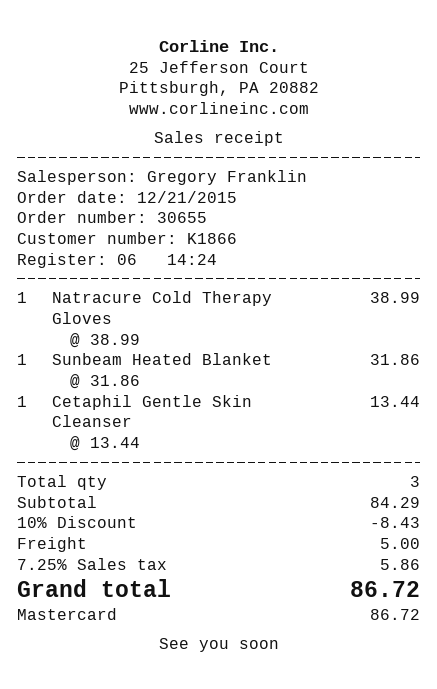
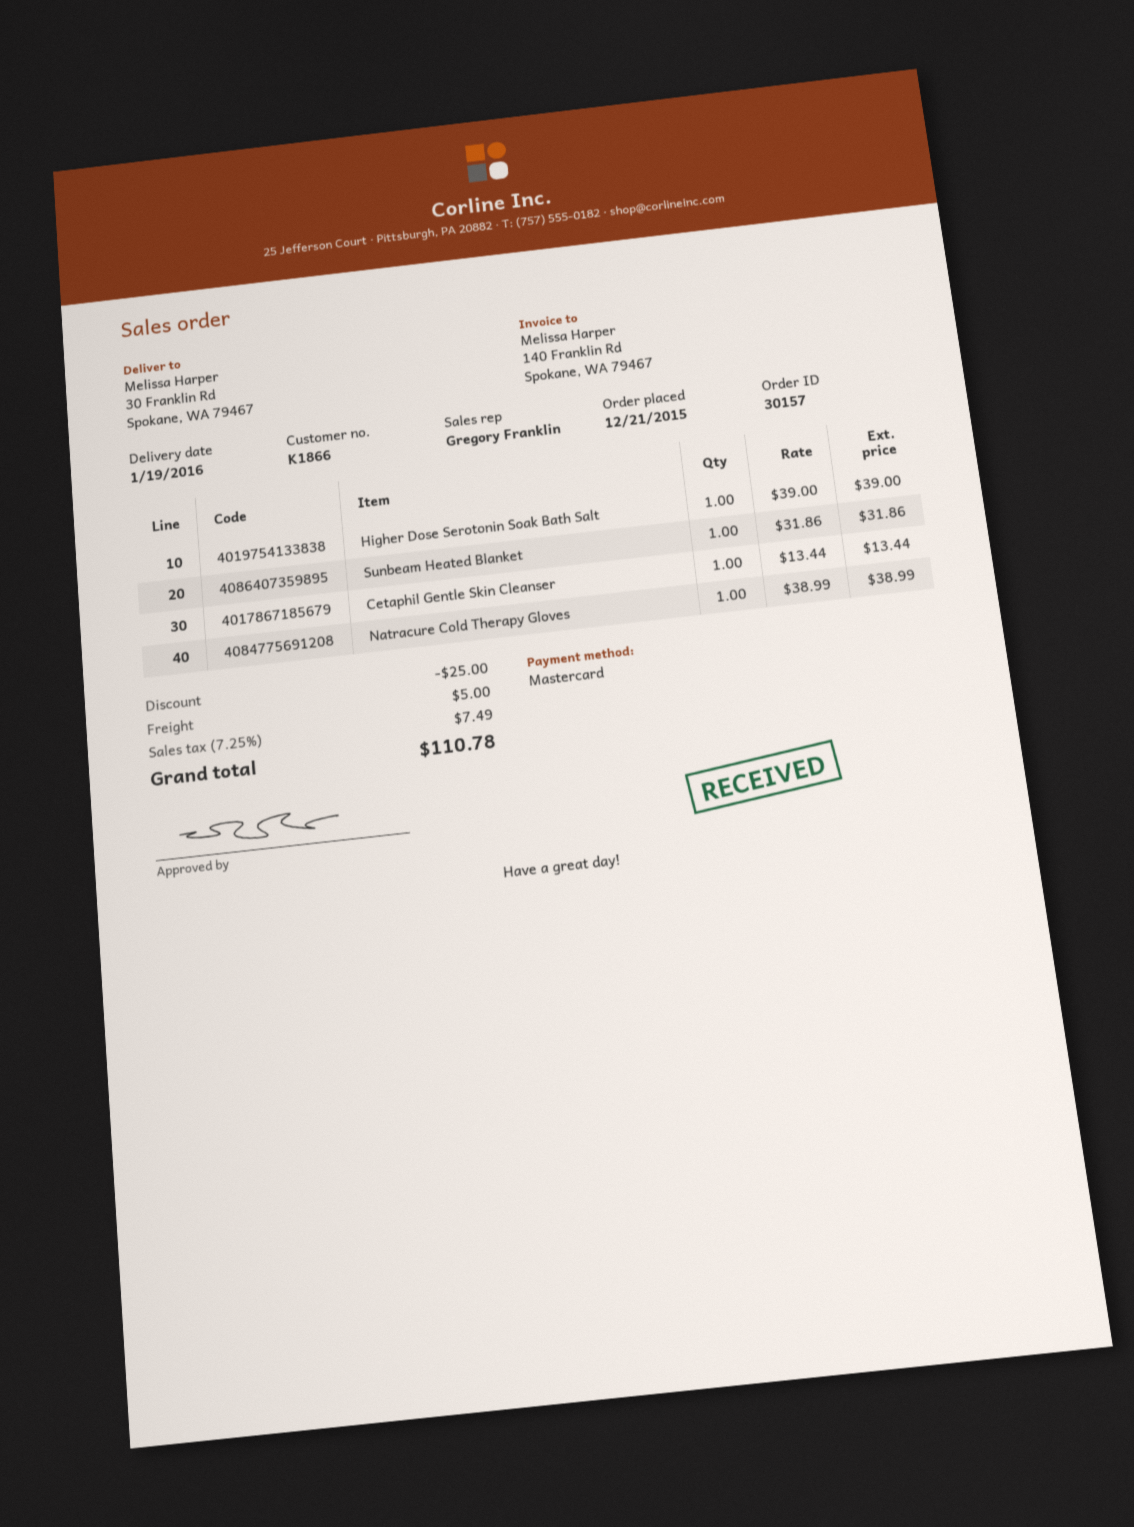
order number: 30655 -> 30157
Higher Dose Serotonin Soak Bath Salt: none -> 1 x 39.00 = 39.00
discount: 8.43 -> 25.00
tax: 7.25% = 5.86 -> 7.25% = 7.49
total: 86.72 -> 110.78

